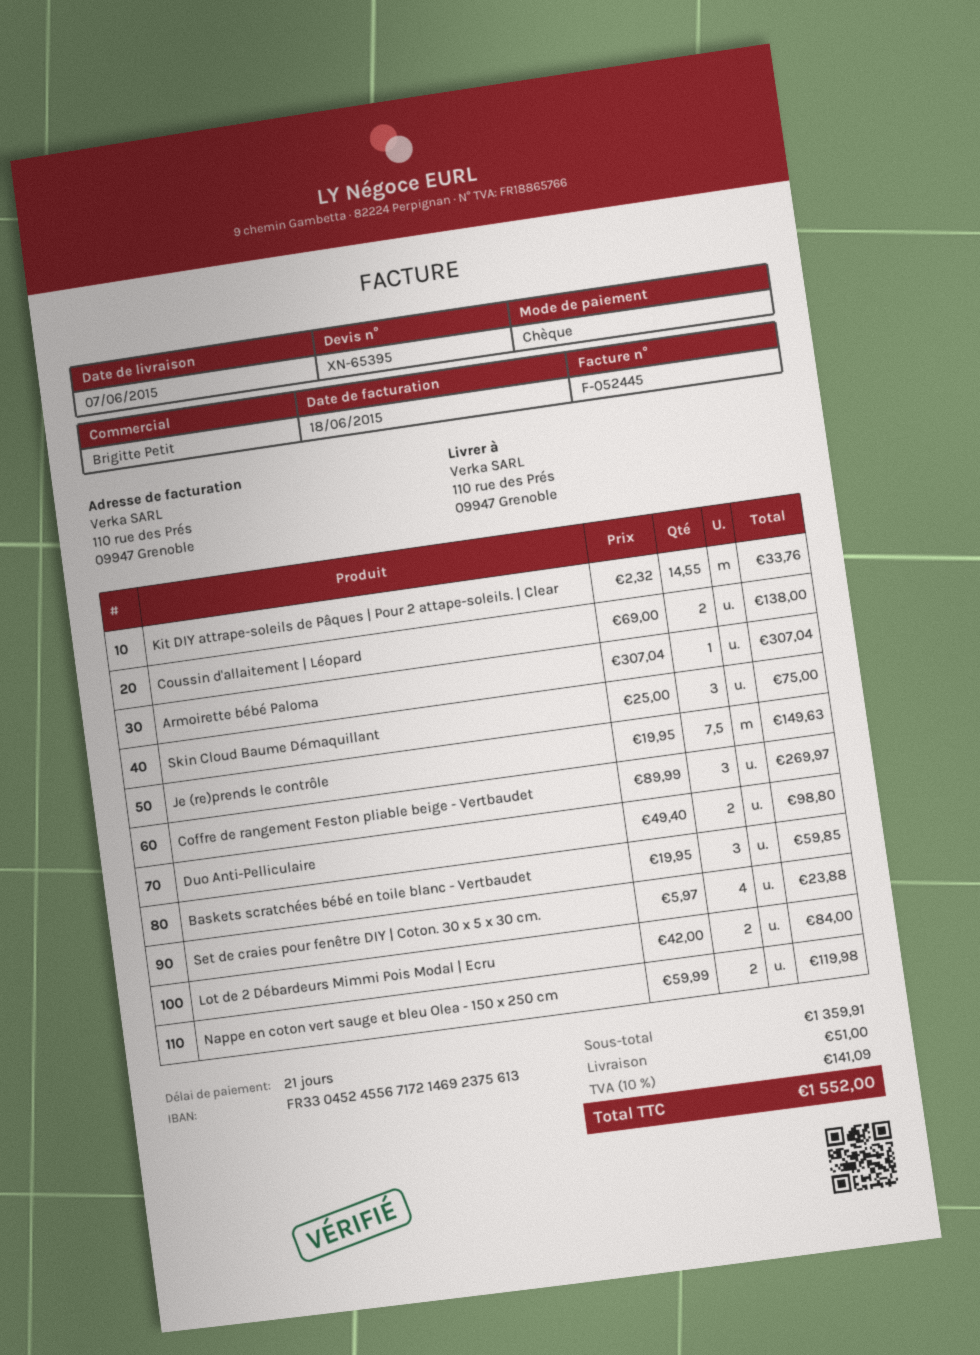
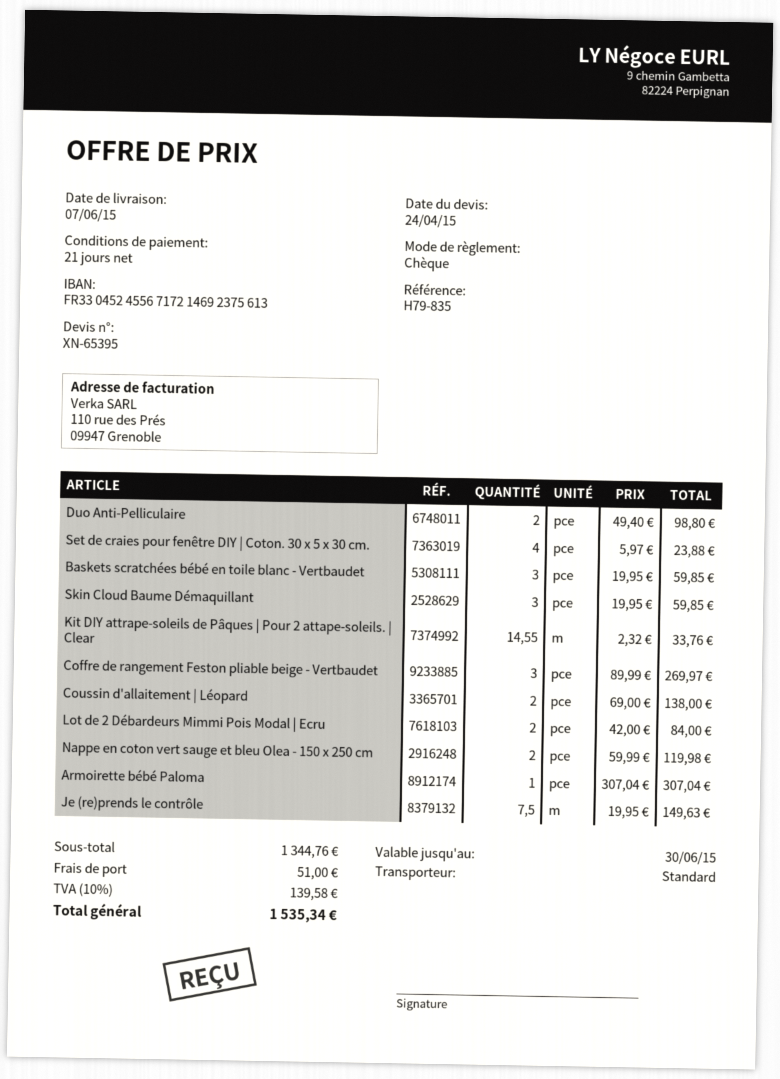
Skin Cloud Baume Démaquillant: 3 x 25.00 = 75.00 -> 3 x 19.95 = 59.85
subtotal: 1359.91 -> 1344.76
tax: 10% = 141.09 -> 10% = 139.58
total: 1552.00 -> 1535.34

